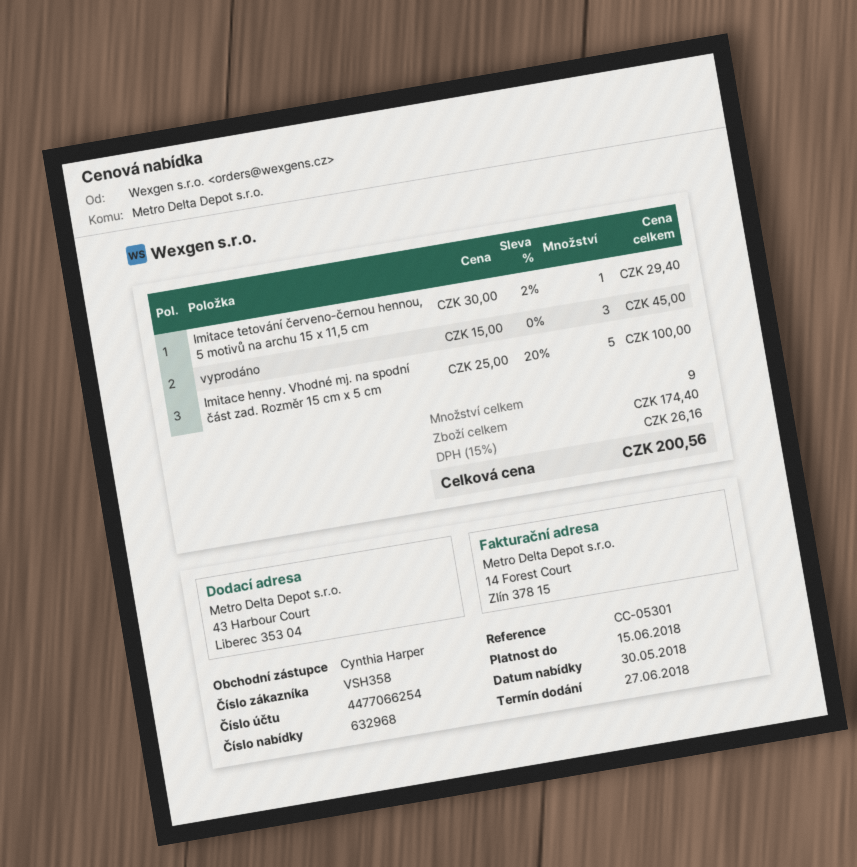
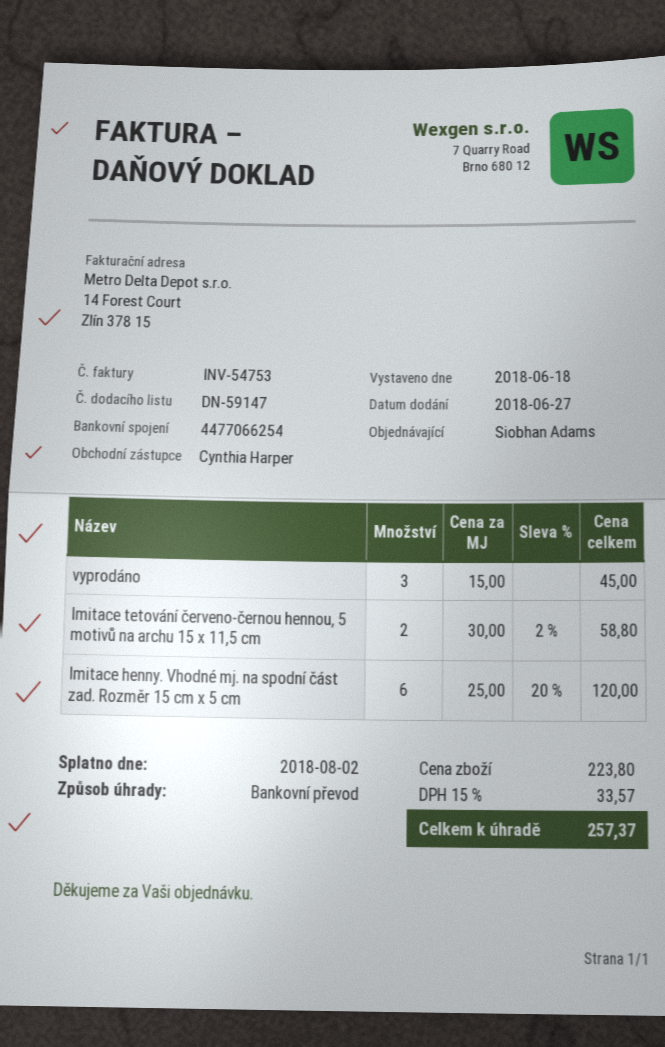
Imitace tetování červeno-černou hennou, 5 motivů na archu 15 x 11,5 cm: 1 x 30.00 - 2% = 29.40 -> 2 x 30.00 - 2% = 58.80
Imitace henny. Vhodné mj. na spodní část zad. Rozměr 15 cm x 5 cm: 5 x 25.00 - 20% = 100.00 -> 6 x 25.00 - 20% = 120.00
subtotal: 174.40 -> 223.80
tax: 15% = 26.16 -> 15% = 33.57
total: 200.56 -> 257.37

